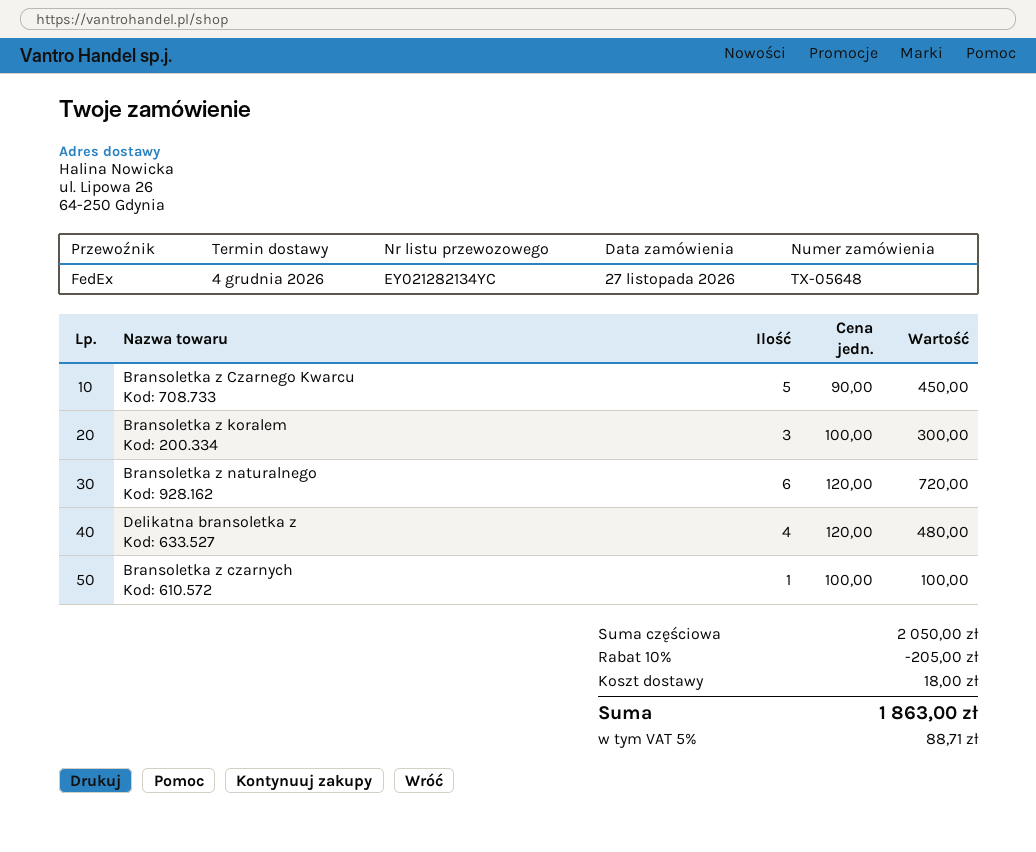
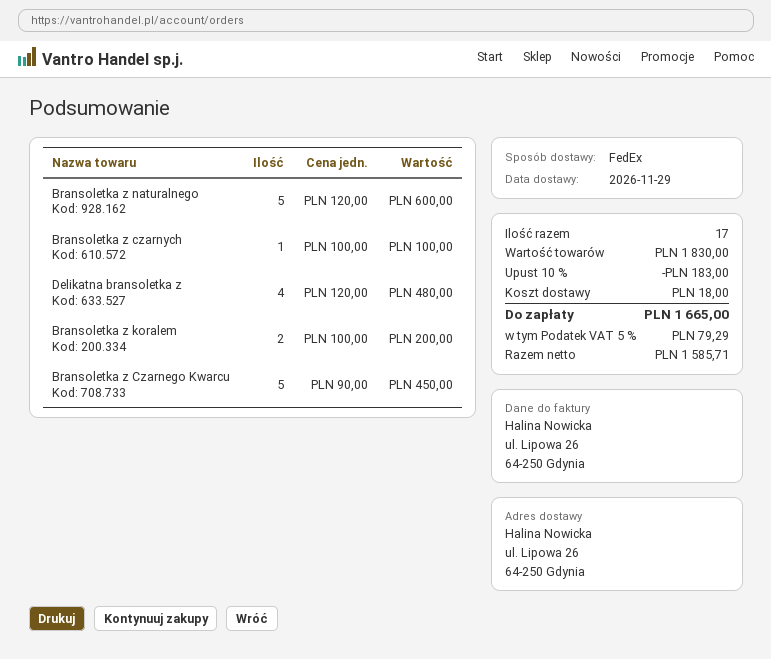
delivery date: 2026-12-04 -> 2026-11-29
Bransoletka z koralem: 3 x 100.00 = 300.00 -> 2 x 100.00 = 200.00
Bransoletka z naturalnego: 6 x 120.00 = 720.00 -> 5 x 120.00 = 600.00
subtotal: 2050.00 -> 1830.00
discount: 10% = 205.00 -> 10% = 183.00
tax: 5% = 88.71 -> 5% = 79.29
total: 1863.00 -> 1665.00

